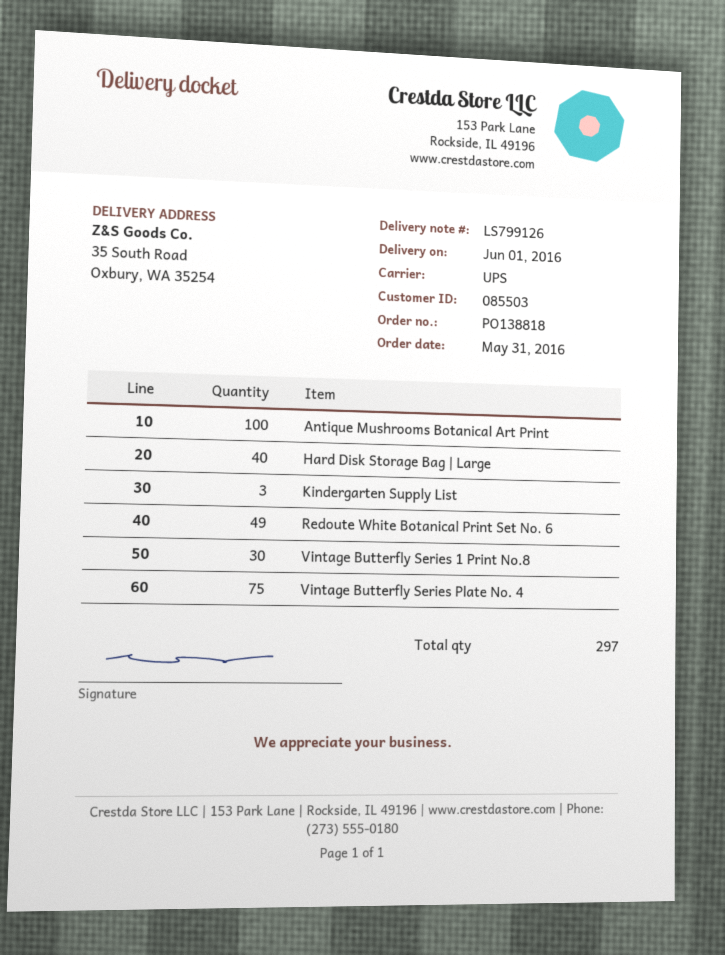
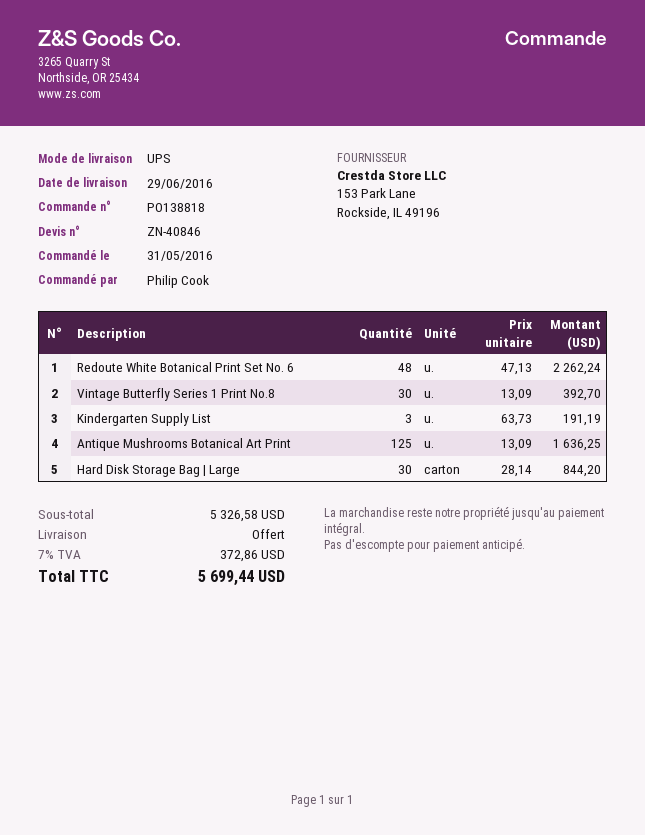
delivery date: 2016-06-01 -> 2016-06-29
Antique Mushrooms Botanical Art Print: 100 -> 125
Hard Disk Storage Bag | Large: 40 -> 30
Redoute White Botanical Print Set No. 6: 49 -> 48
Vintage Butterfly Series Plate No. 4: 75 -> none

